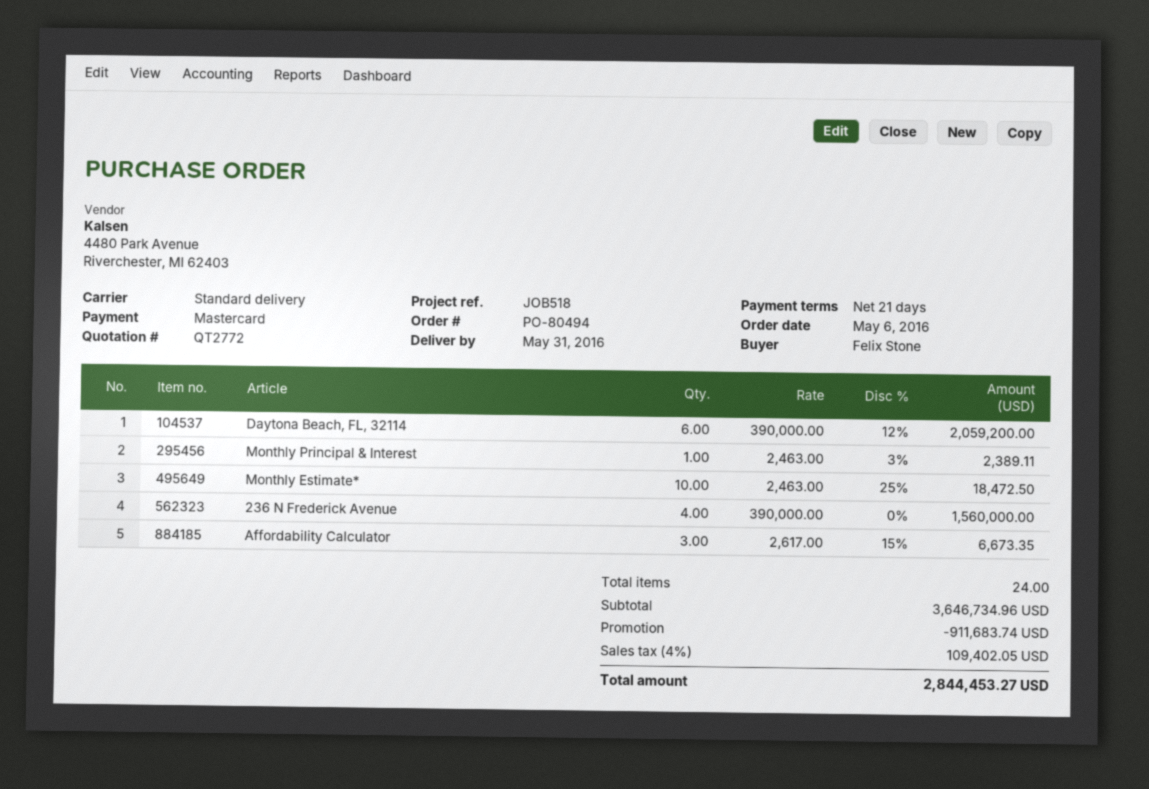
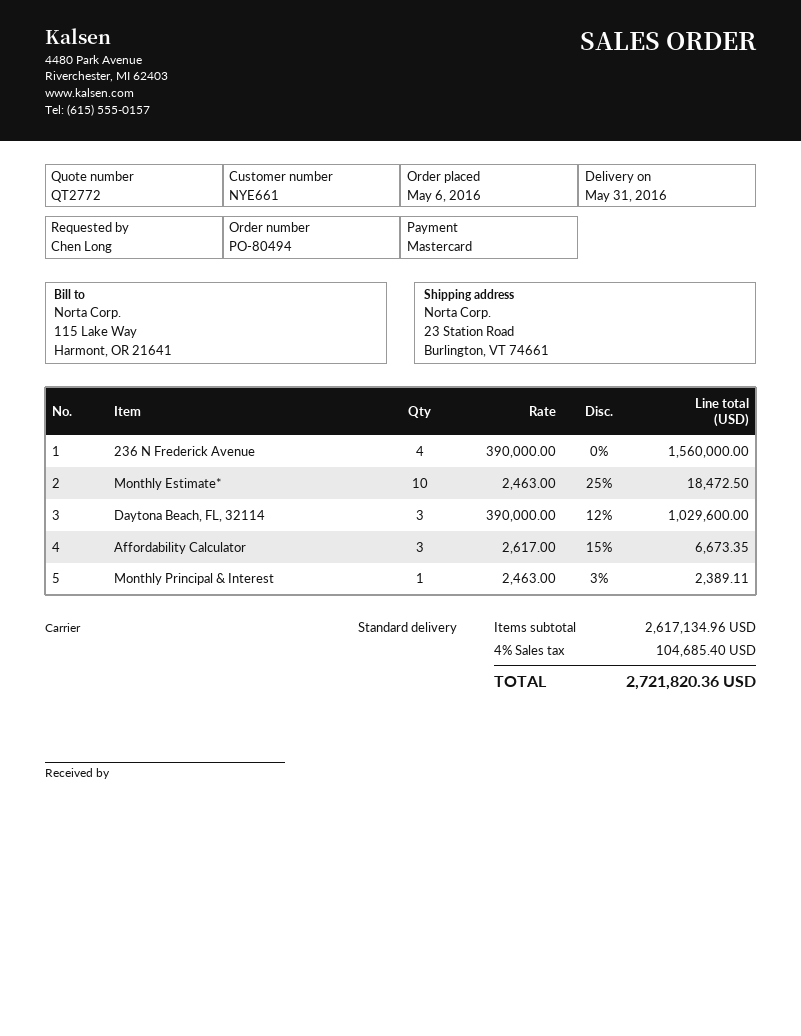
ordered by: Felix Stone -> Chen Long
Daytona Beach, FL, 32114: 6 x 390000.00 - 12% = 2059200.00 -> 3 x 390000.00 - 12% = 1029600.00
subtotal: 3646734.96 -> 2617134.96
discount: 911683.74 -> none
tax: 4% = 109402.05 -> 4% = 104685.40
total: 2844453.27 -> 2721820.36

